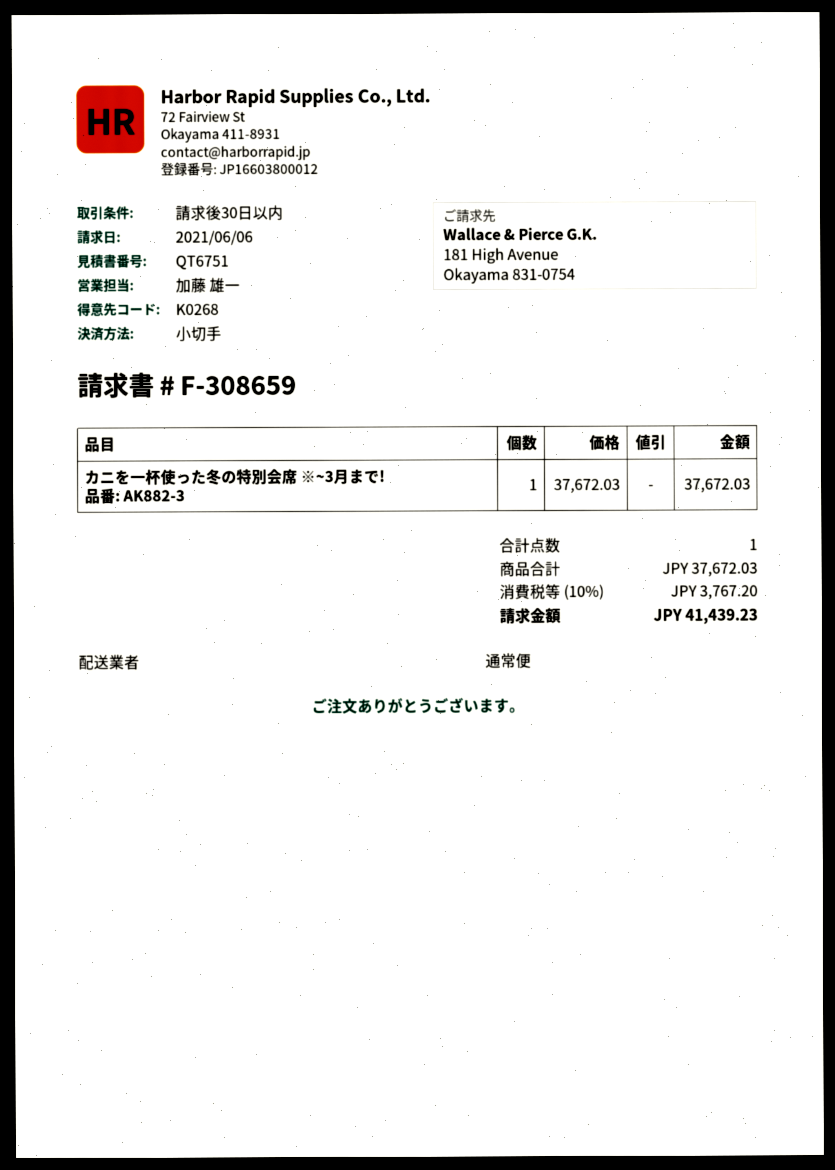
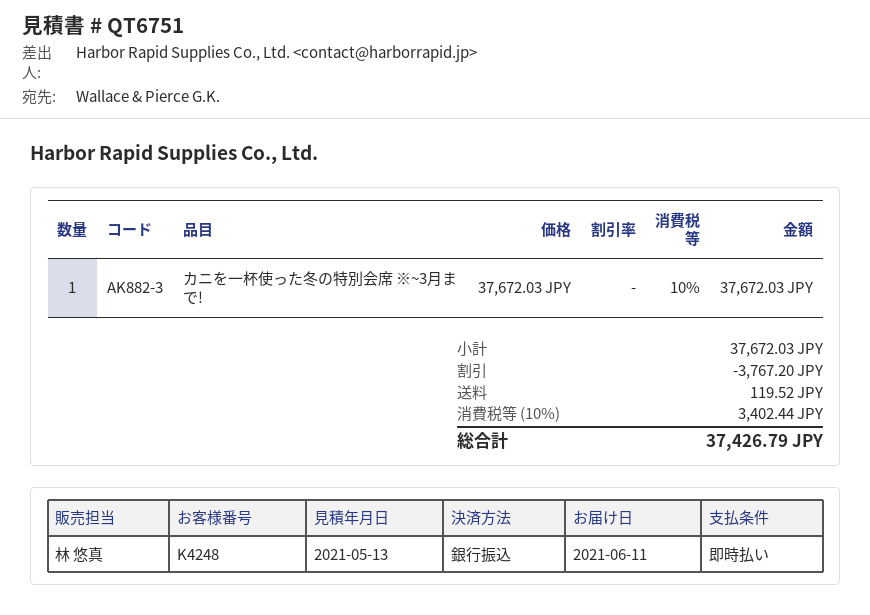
payment terms: 30 days -> on receipt
customer number: K0268 -> K4248
sales rep: 加藤 雄一 -> 林 悠真
payment method: cheque -> bank transfer
discount: none -> 3767.20
shipping: none -> 119.52
tax: 10% = 3767.20 -> 10% = 3402.44
total: 41439.23 -> 37426.79

